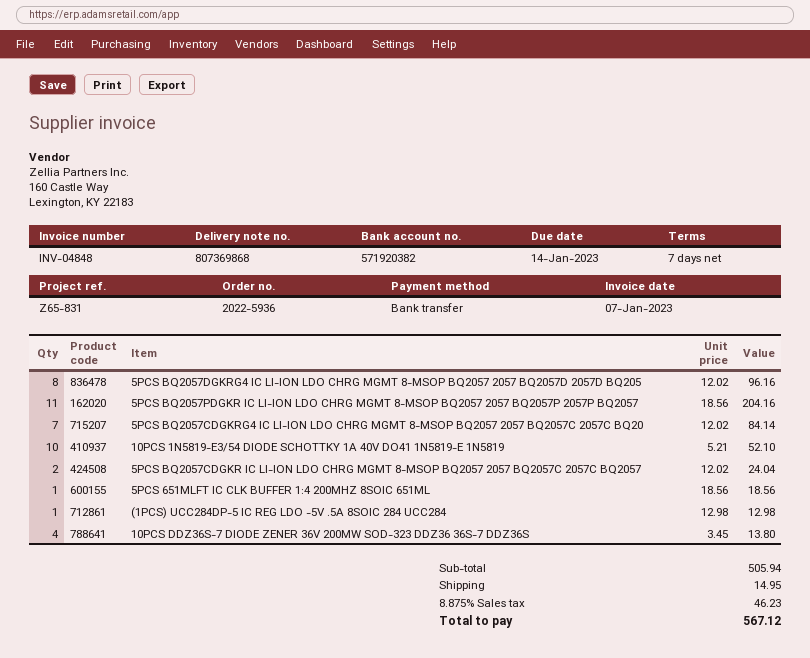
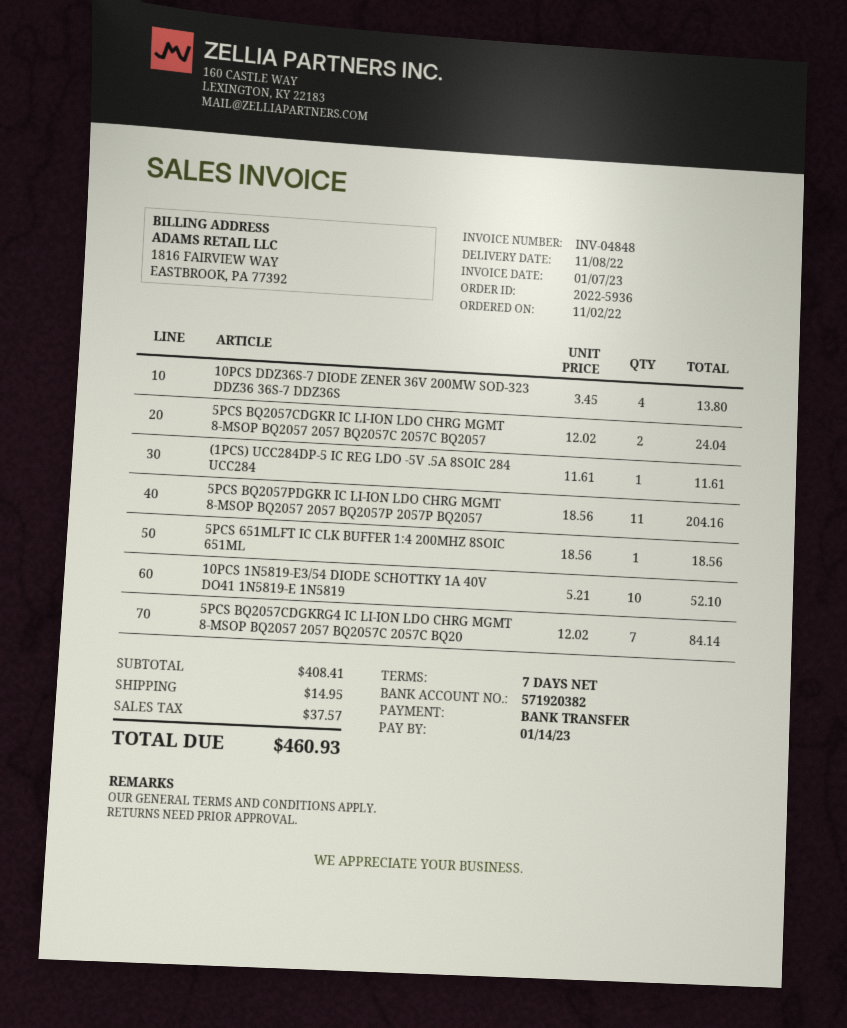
5PCS BQ2057DGKRG4 IC LI-ION LDO CHRG MGMT 8-MSOP BQ2057 2057 BQ2057D 2057D BQ205: 8 x 12.02 = 96.16 -> none
(1PCS) UCC284DP-5 IC REG LDO -5V .5A 8SOIC 284 UCC284: 1 x 12.98 = 12.98 -> 1 x 11.61 = 11.61
subtotal: 505.94 -> 408.41
tax: 46.23 -> 37.57
total: 567.12 -> 460.93

